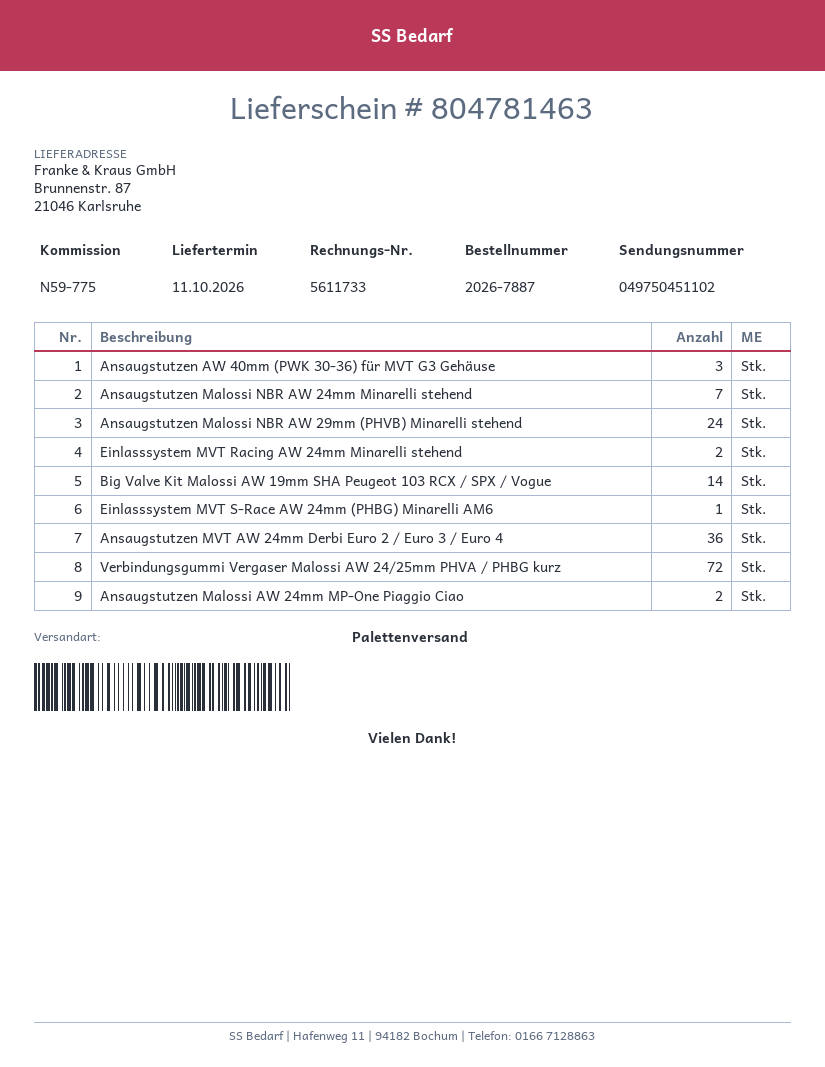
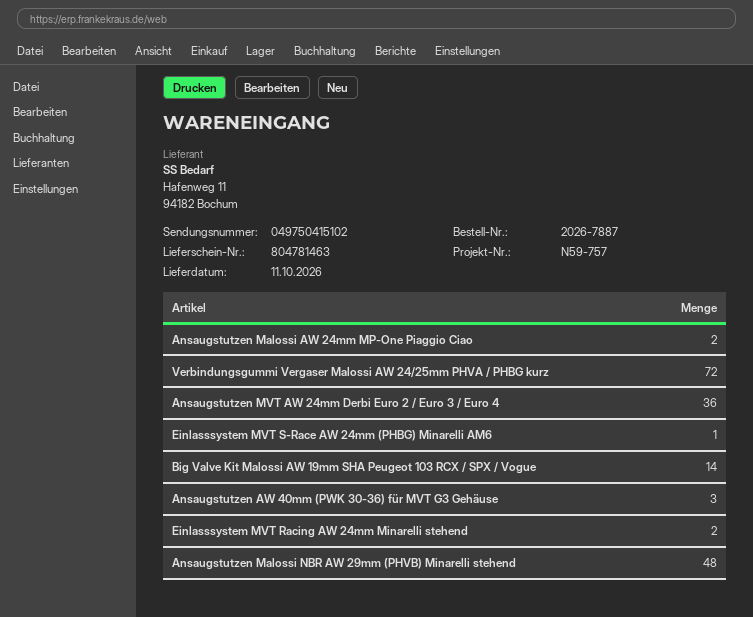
reference: N59-775 -> N59-757
tracking number: 049750451102 -> 049750415102
Ansaugstutzen Malossi NBR AW 24mm Minarelli stehend: 7 -> none
Ansaugstutzen Malossi NBR AW 29mm (PHVB) Minarelli stehend: 24 -> 48

